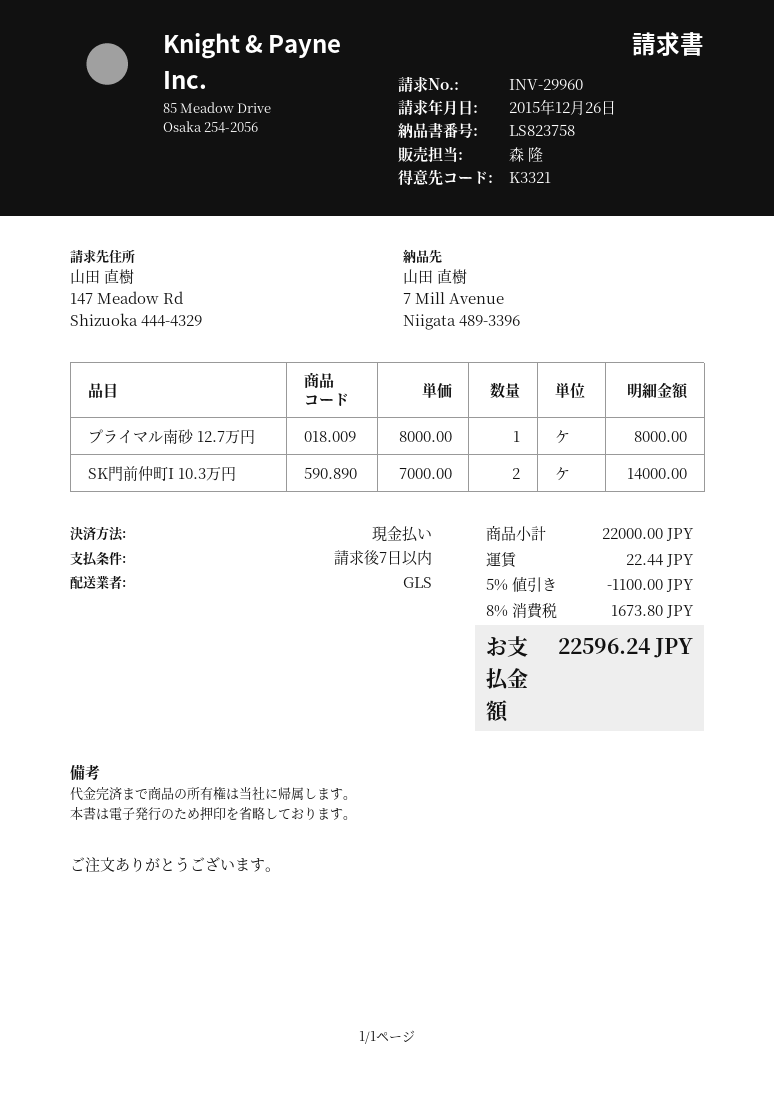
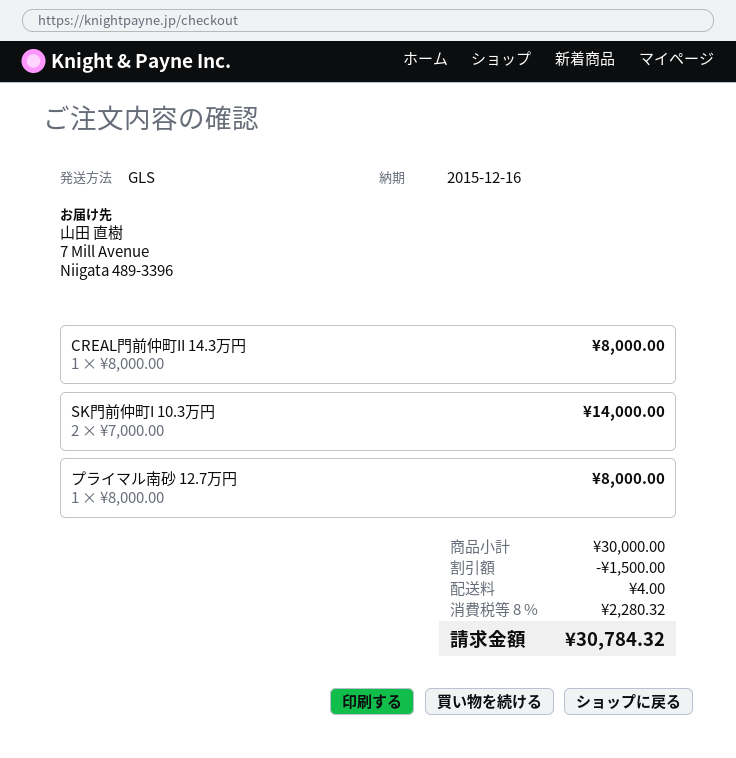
CREAL門前仲町II 14.3万円: none -> 1 x 8000.00 = 8000.00
subtotal: 22000.00 -> 30000.00
discount: 1100.00 -> 1500.00
shipping: 22.44 -> 4.00
tax: 8% = 1673.80 -> 8% = 2280.32
total: 22596.24 -> 30784.32

